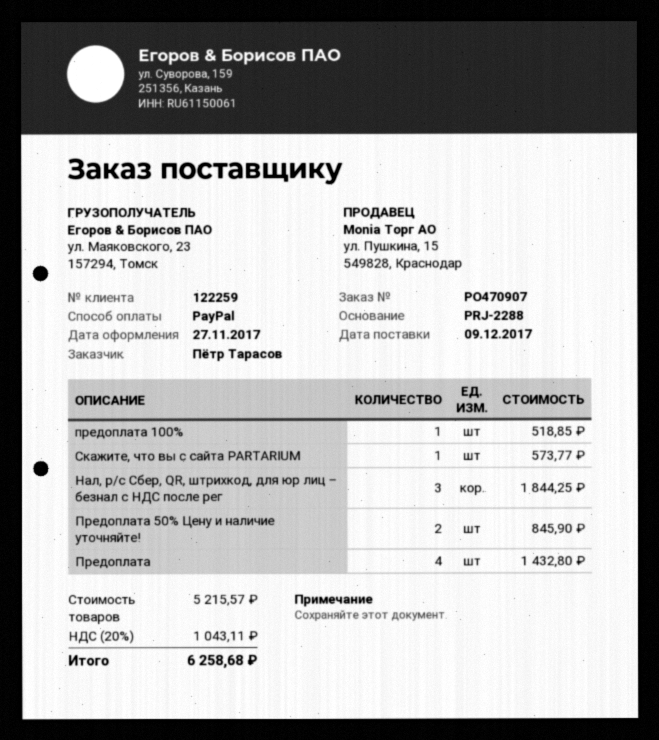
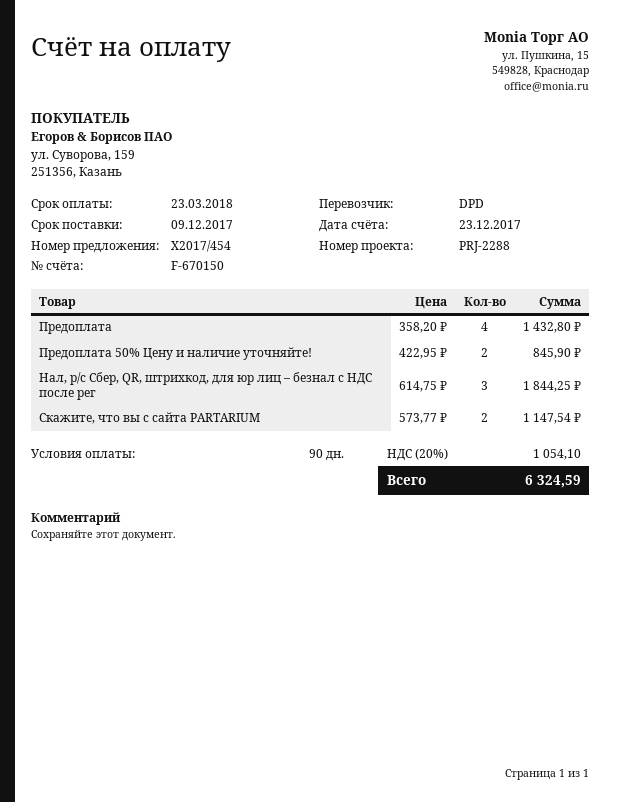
предоплата 100%: 1 for 518.85 -> none
Скажите, что вы с сайта PARTARIUM: 1 for 573.77 -> 2 for 1147.54
tax: 20% = 1043.11 -> 20% = 1054.10
total: 6258.68 -> 6324.59

